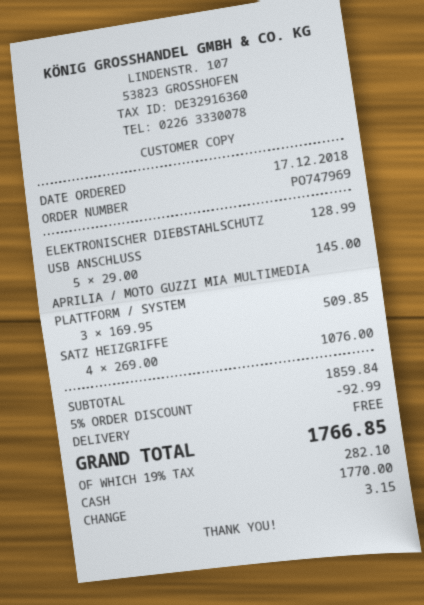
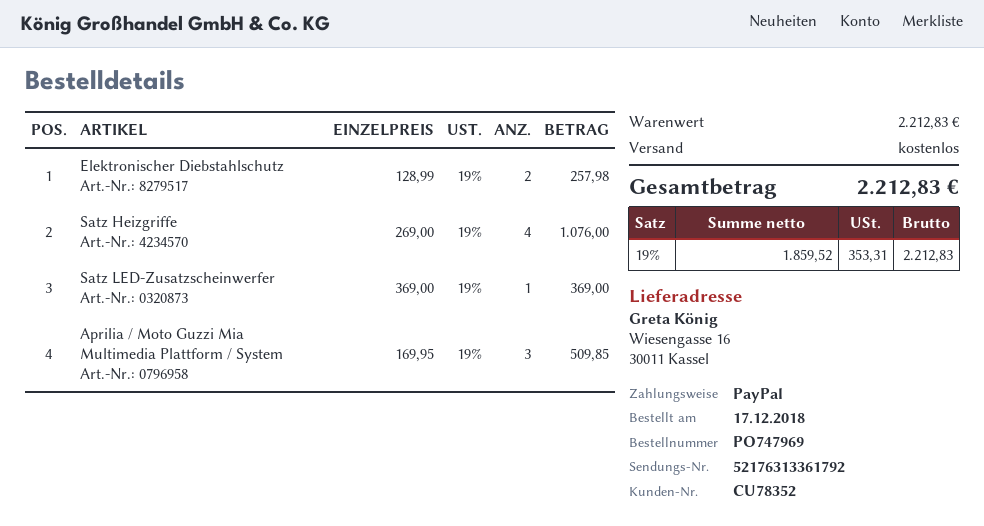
payment method: cash -> PayPal
ELEKTRONISCHER DIEBSTAHLSCHUTZ: 1 x 128.99 = 128.99 -> 2 x 128.99 = 257.98
USB ANSCHLUSS: 5 x 29.00 = 145.00 -> none
Satz LED-Zusatzscheinwerfer: none -> 1 x 369.00 = 369.00
subtotal: 1859.84 -> 2212.83
discount: 5% = 92.99 -> none
tax: 19% = 282.10 -> 19% = 353.31
total: 1766.85 -> 2212.83

